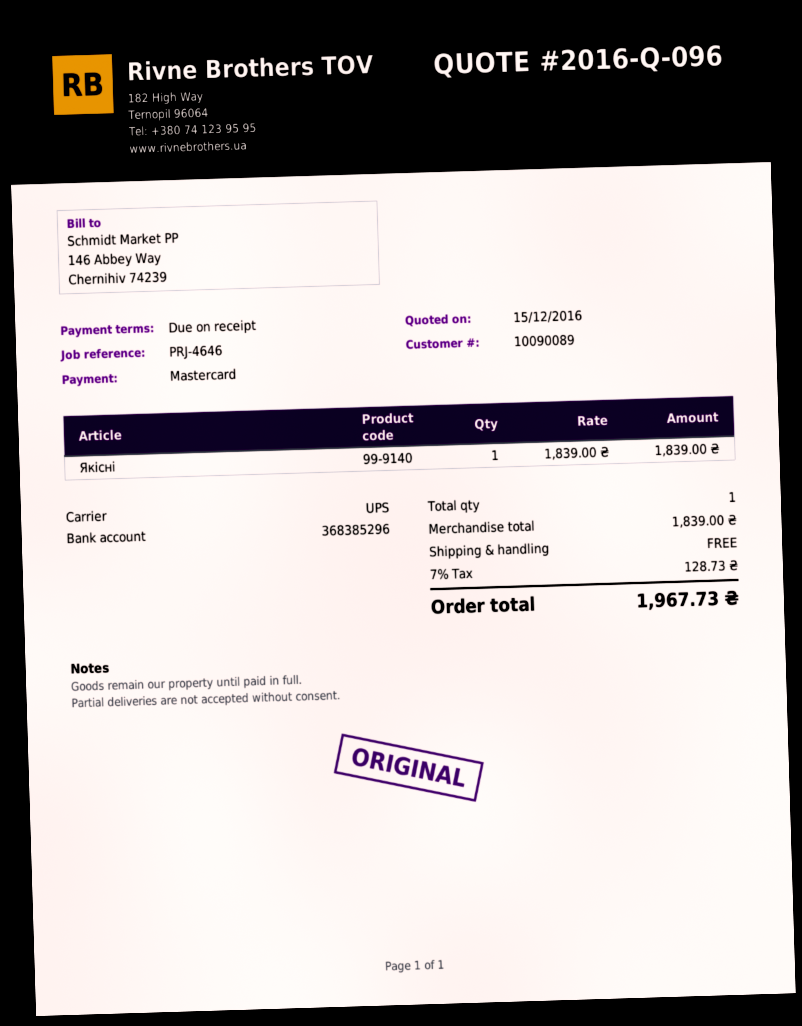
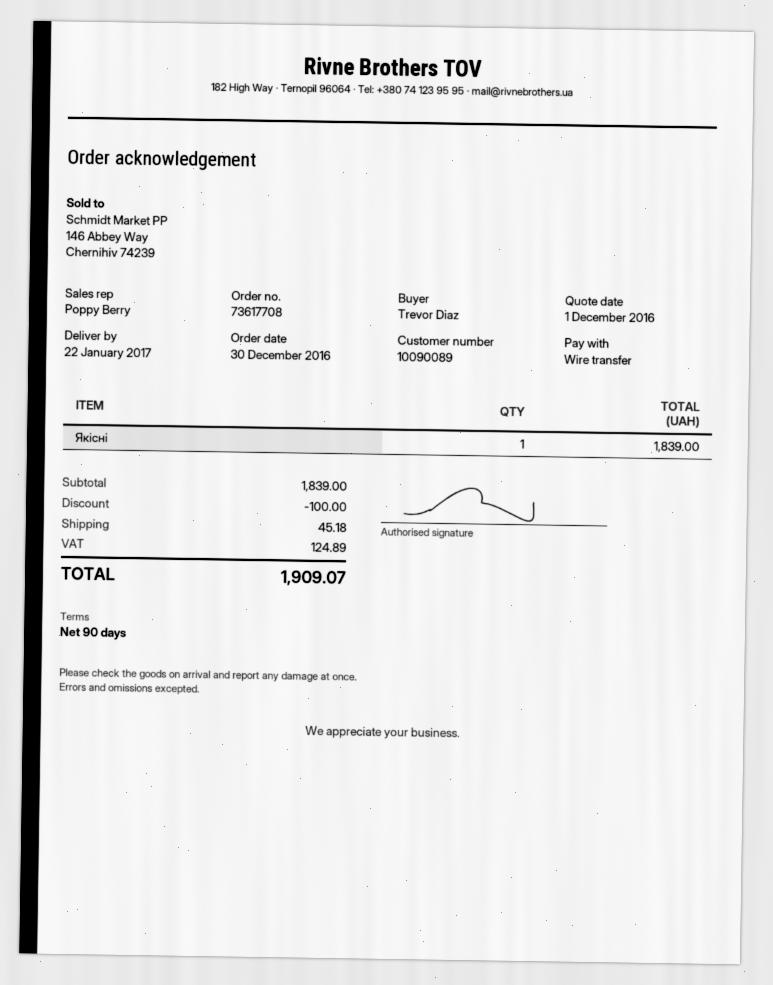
quote date: 2016-12-15 -> 2016-12-01
payment terms: on receipt -> 90 days
payment method: Mastercard -> bank transfer
discount: none -> 100.00
shipping: 0.00 -> 45.18
tax: 128.73 -> 124.89
total: 1967.73 -> 1909.07

